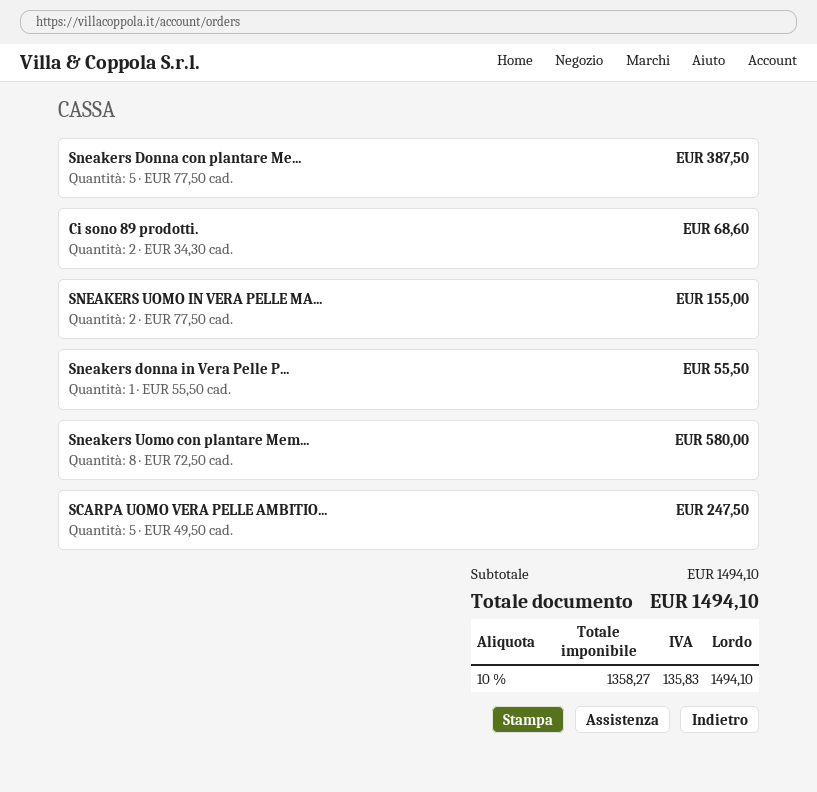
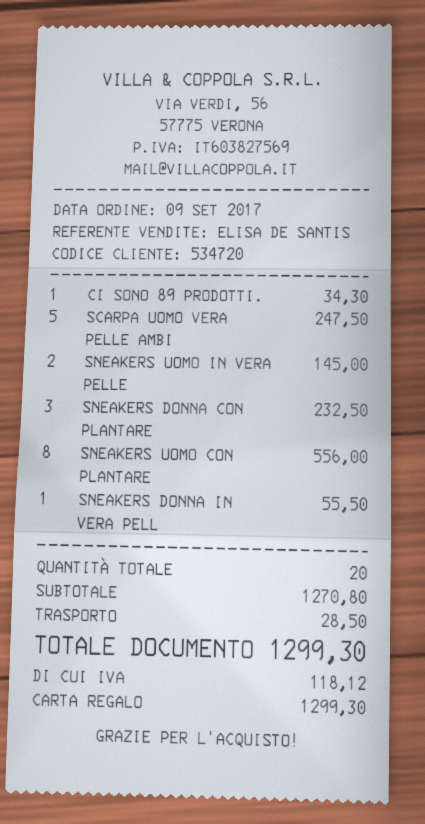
Sneakers Donna con plantare Me...: 5 for 387.50 -> 3 for 232.50
Ci sono 89 prodotti.: 2 for 68.60 -> 1 for 34.30
SNEAKERS UOMO IN VERA PELLE MA...: 2 for 155.00 -> 2 for 145.00
Sneakers Uomo con plantare Mem...: 8 for 580.00 -> 8 for 556.00
subtotal: 1494.10 -> 1270.80
shipping: none -> 28.50
tax: 135.83 -> 118.12
total: 1494.10 -> 1299.30

